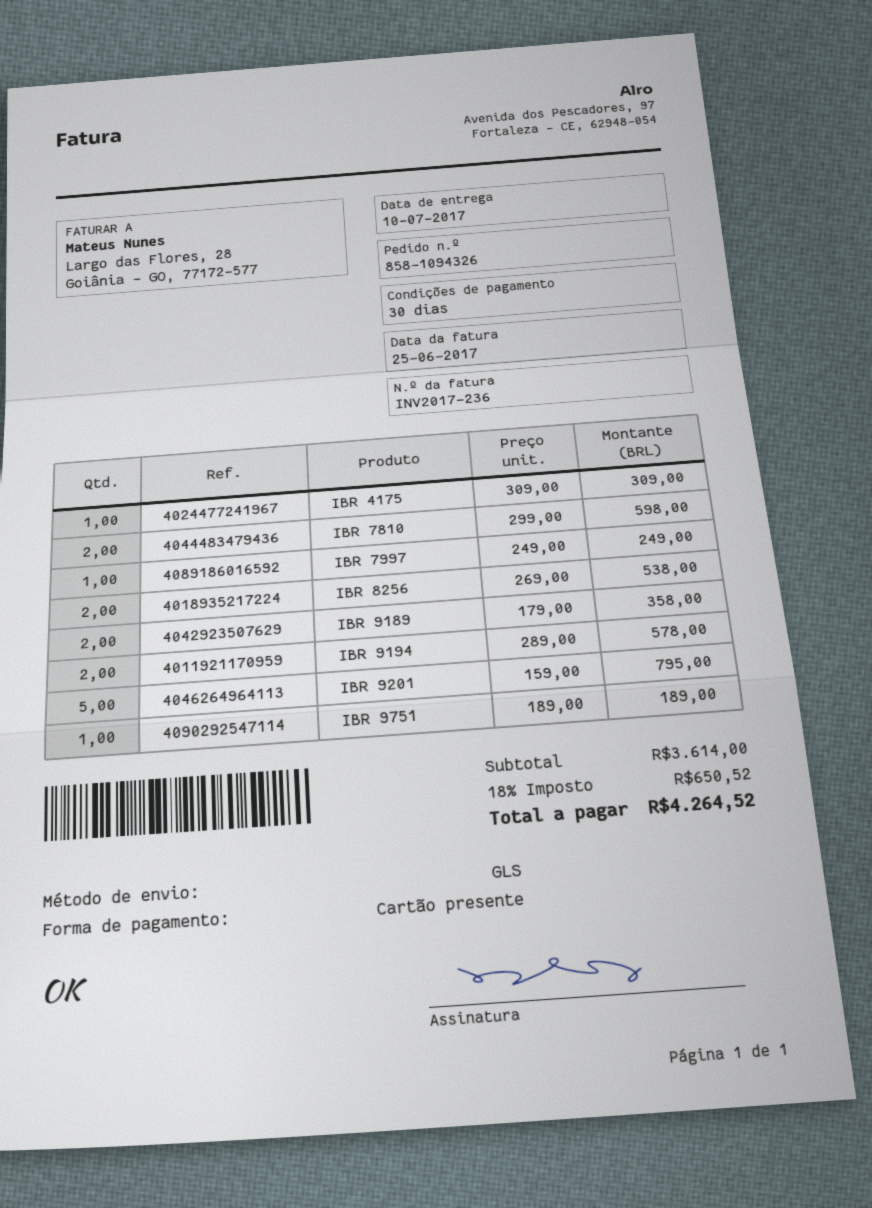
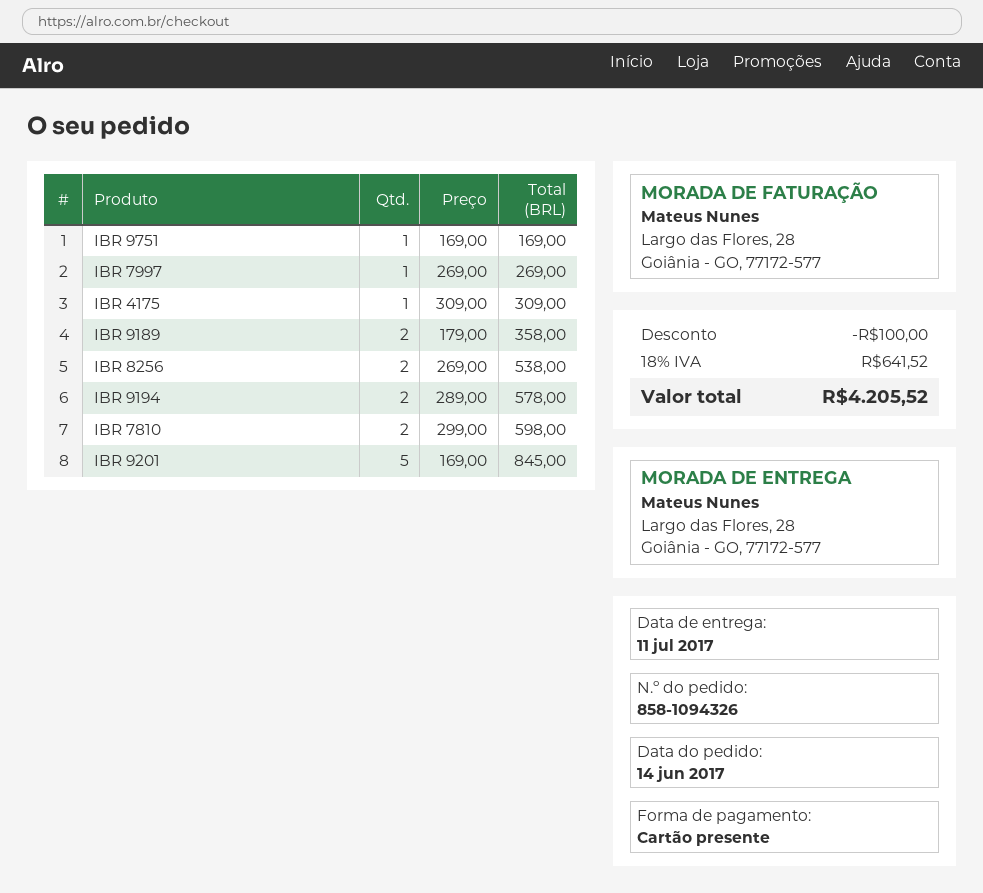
delivery date: 2017-07-10 -> 2017-07-11
IBR 7997: 1 x 249.00 = 249.00 -> 1 x 269.00 = 269.00
IBR 9201: 5 x 159.00 = 795.00 -> 5 x 169.00 = 845.00
IBR 9751: 1 x 189.00 = 189.00 -> 1 x 169.00 = 169.00
discount: none -> 100.00
tax: 18% = 650.52 -> 18% = 641.52
total: 4264.52 -> 4205.52

